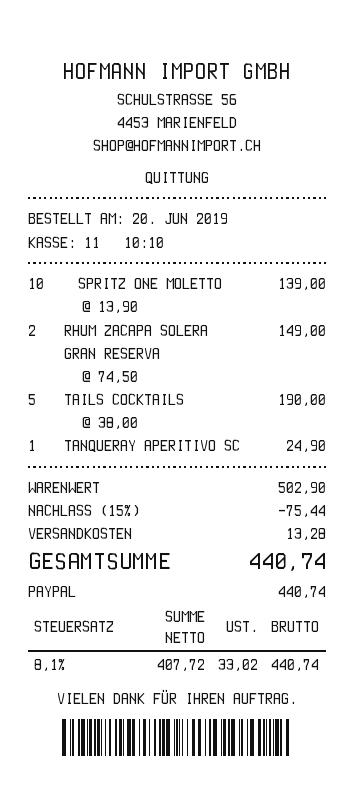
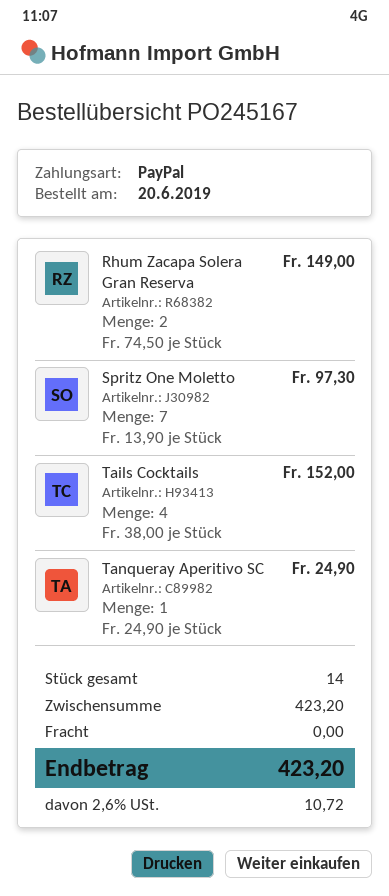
SPRITZ ONE MOLETTO: 10 x 13.90 = 139.00 -> 7 x 13.90 = 97.30
TAILS COCKTAILS: 5 x 38.00 = 190.00 -> 4 x 38.00 = 152.00
subtotal: 502.90 -> 423.20
discount: 15% = 75.44 -> none
shipping: 13.28 -> 0.00
tax: 8.1% = 33.02 -> 2.6% = 10.72
total: 440.74 -> 423.20

